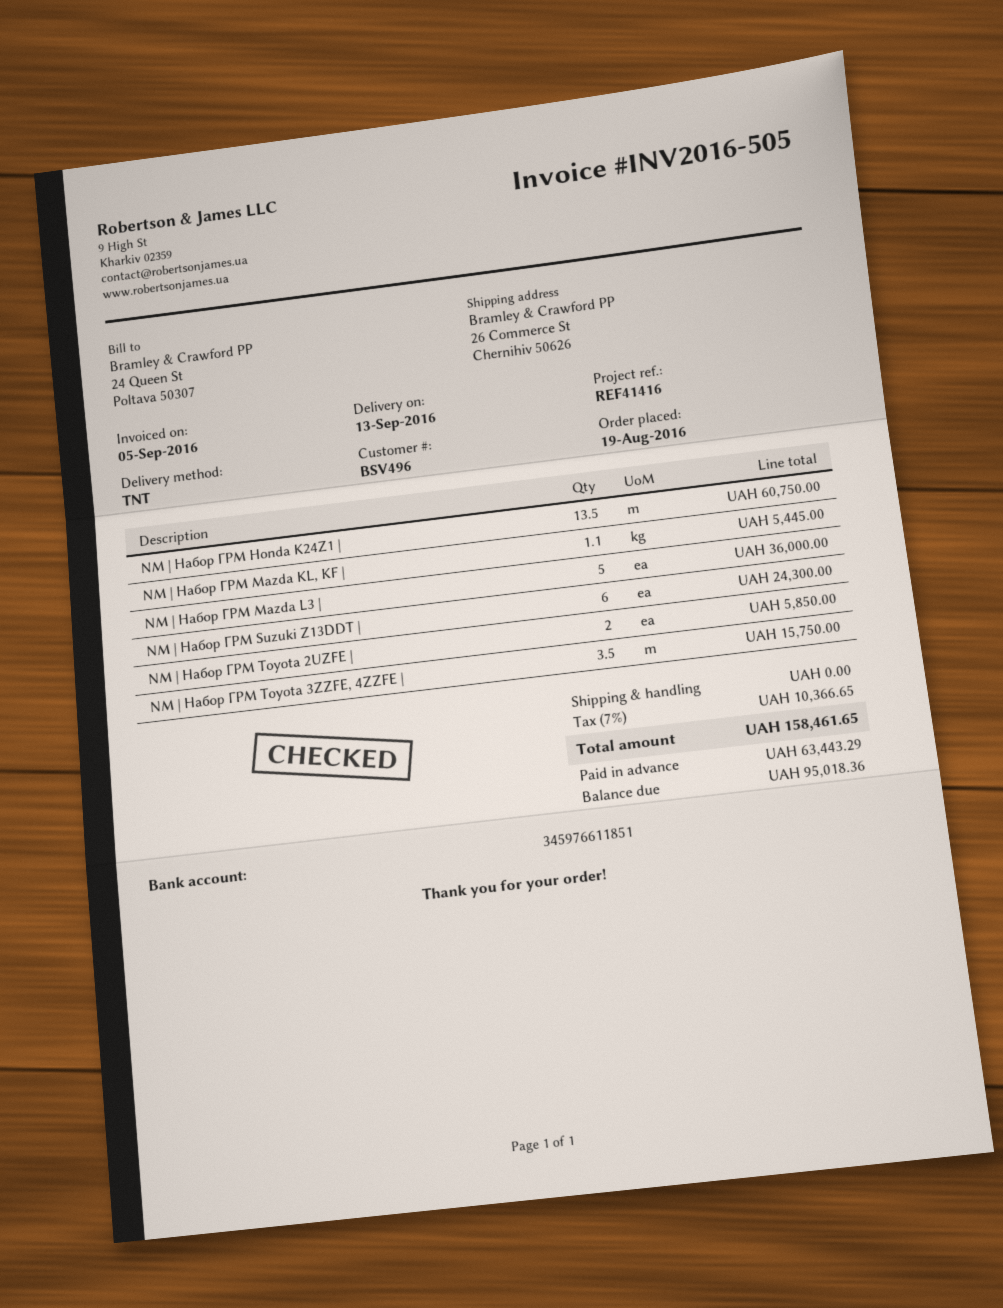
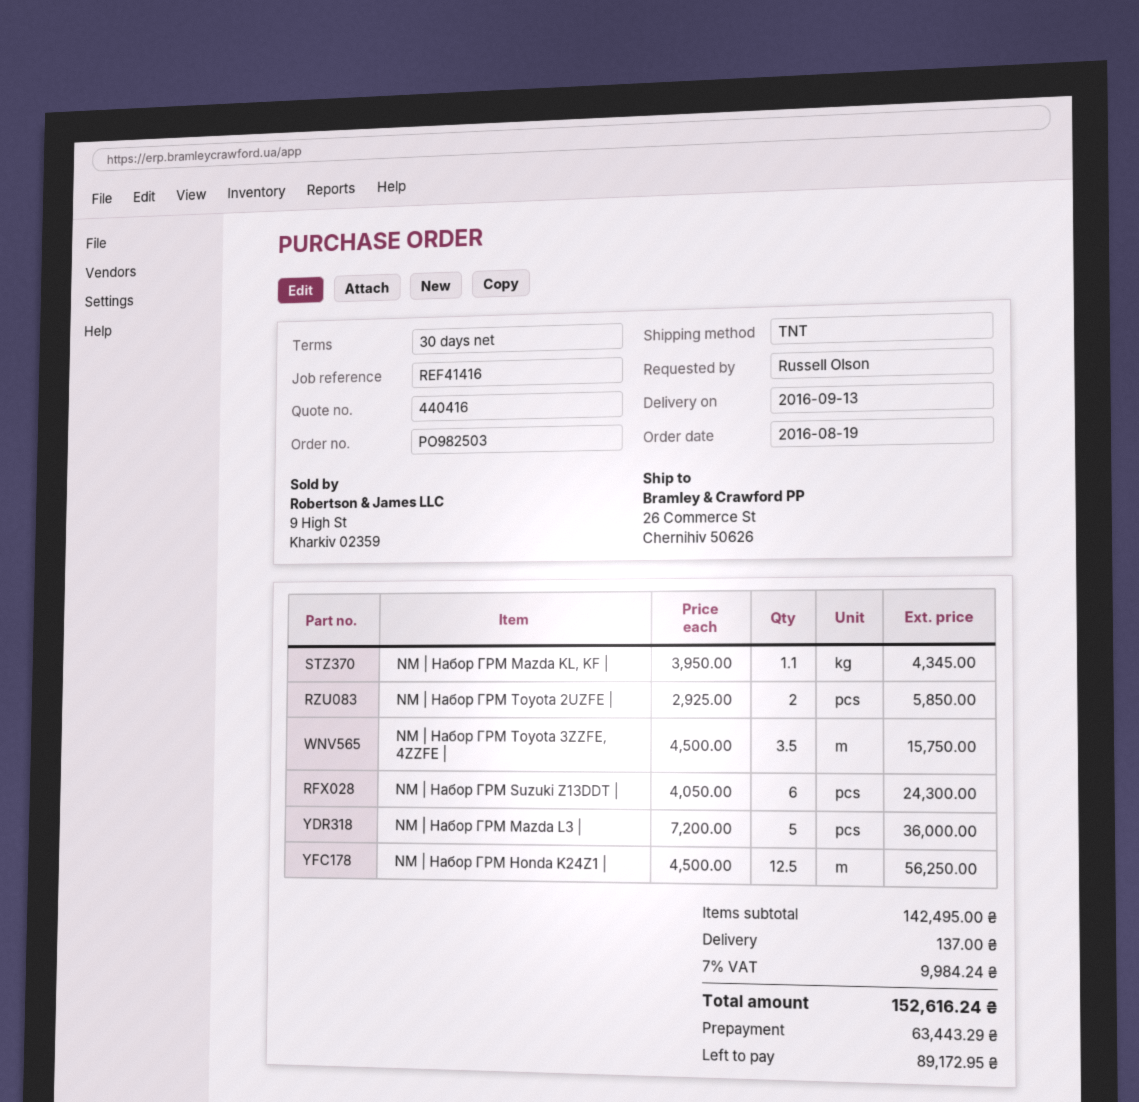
NM | Набор ГРМ Honda K24Z1 |: 13.5 for 60750.00 -> 12.5 for 56250.00
NM | Набор ГРМ Mazda KL, KF |: 1.1 for 5445.00 -> 1.1 for 4345.00
shipping: 0.00 -> 137.00
tax: 7% = 10366.65 -> 7% = 9984.24
total: 158461.65 -> 152616.24
balance: 95018.36 -> 89172.95

